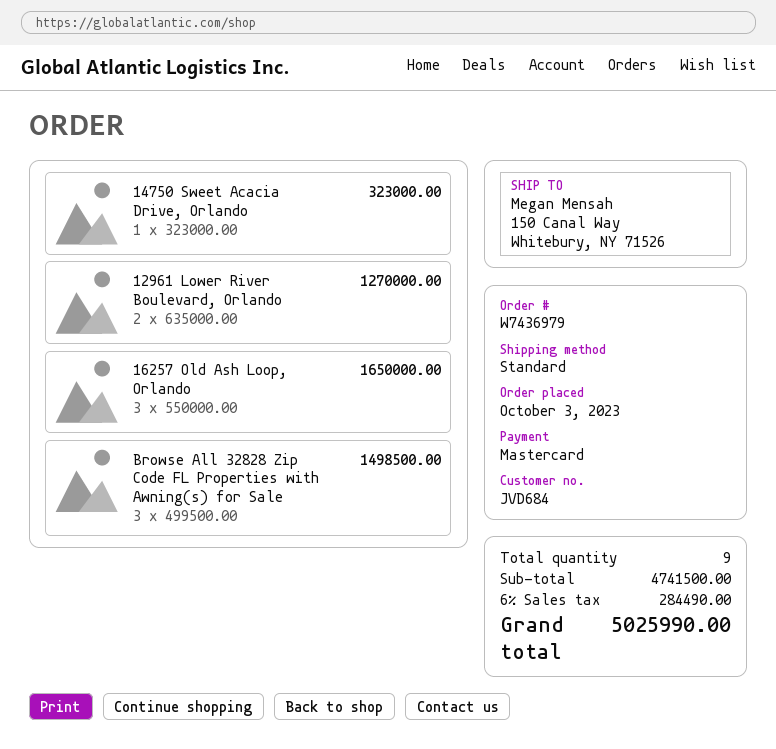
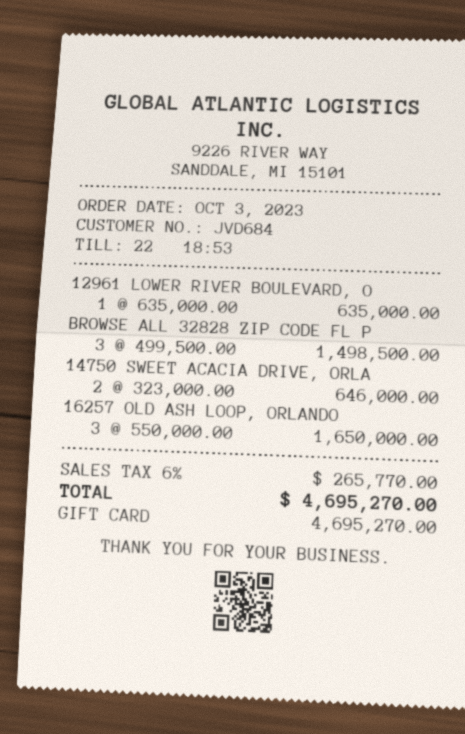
payment method: Mastercard -> gift card
14750 Sweet Acacia Drive, Orlando: 1 x 323000.00 = 323000.00 -> 2 x 323000.00 = 646000.00
12961 Lower River Boulevard, Orlando: 2 x 635000.00 = 1270000.00 -> 1 x 635000.00 = 635000.00
tax: 6% = 284490.00 -> 6% = 265770.00
total: 5025990.00 -> 4695270.00

